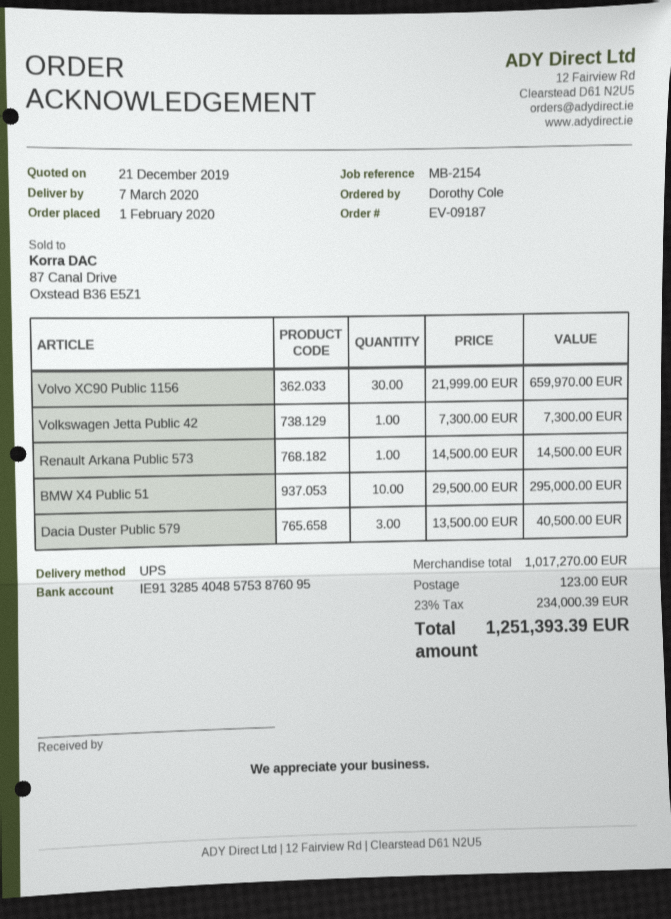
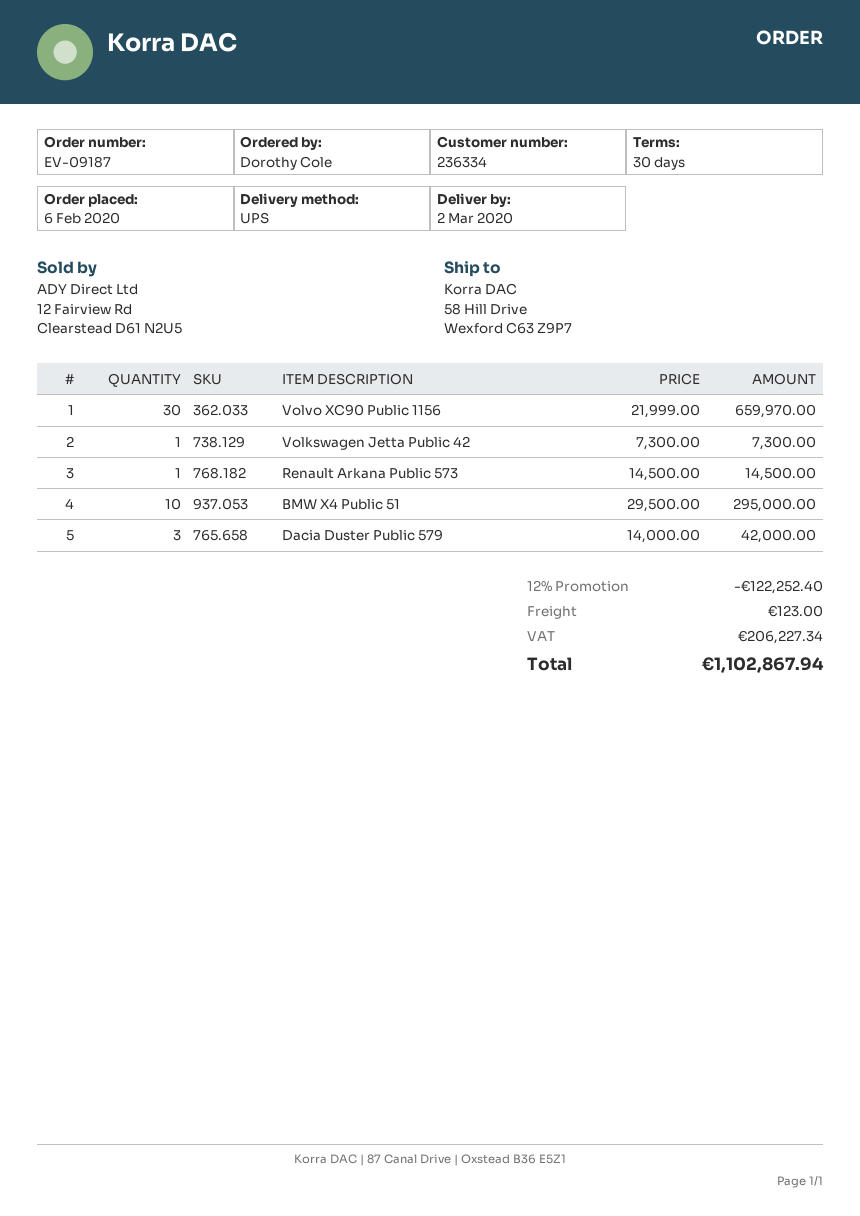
order date: 2020-02-01 -> 2020-02-06
delivery date: 2020-03-07 -> 2020-03-02
Dacia Duster Public 579: 3 x 13500.00 = 40500.00 -> 3 x 14000.00 = 42000.00
discount: none -> 12% = 122252.40
tax: 234000.39 -> 206227.34
total: 1251393.39 -> 1102867.94

